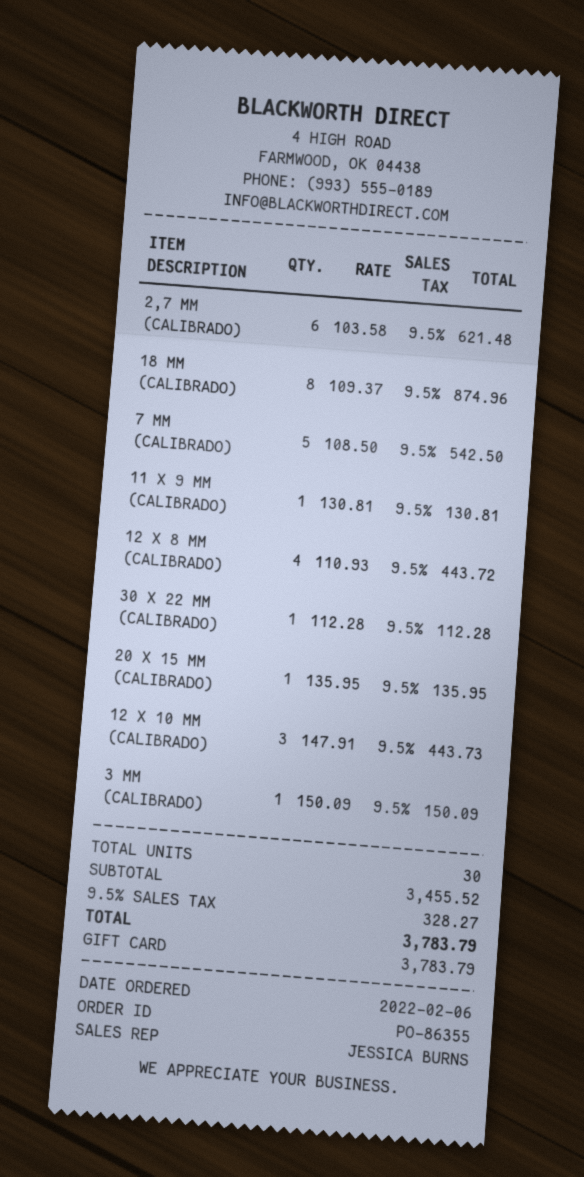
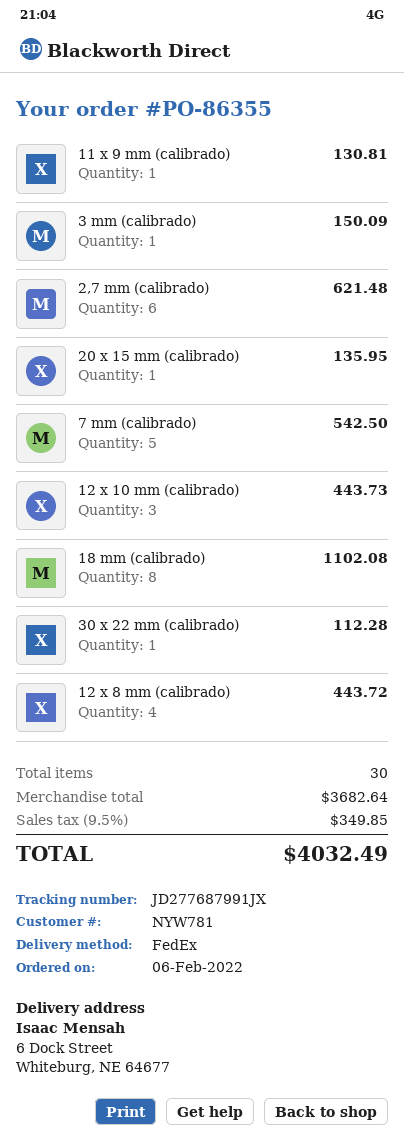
18 MM (CALIBRADO): 8 for 874.96 -> 8 for 1102.08
subtotal: 3455.52 -> 3682.64
tax: 9.5% = 328.27 -> 9.5% = 349.85
total: 3783.79 -> 4032.49

